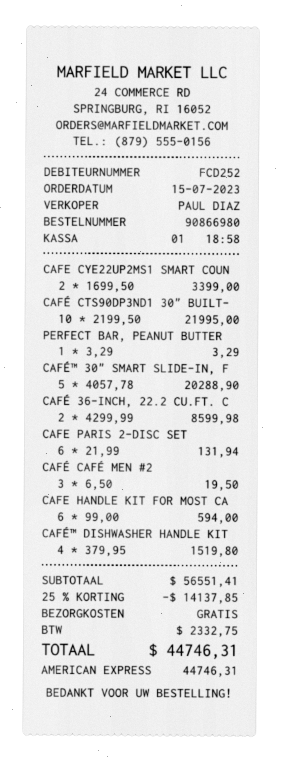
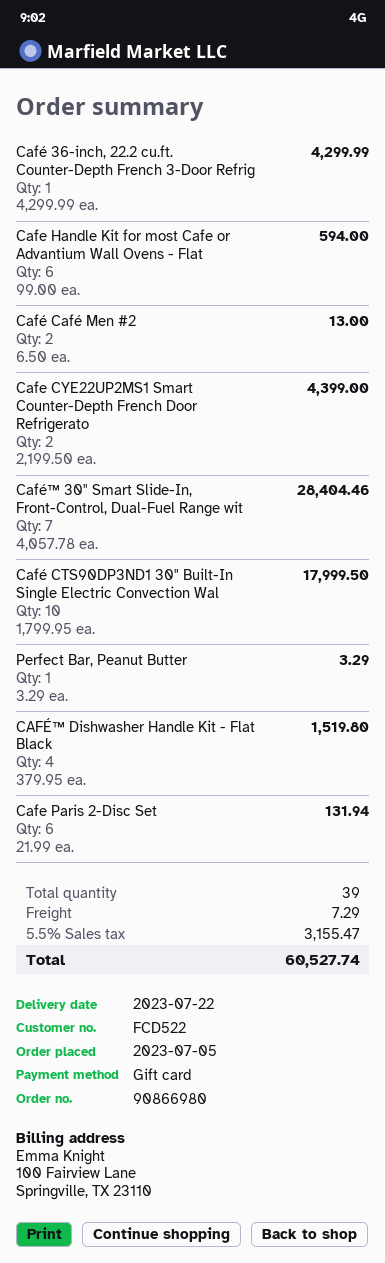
order date: 2023-07-15 -> 2023-07-05
customer number: FCD252 -> FCD522
payment method: American Express -> gift card
CAFE CYE22UP2MS1 SMART COUN: 2 x 1699.50 = 3399.00 -> 2 x 2199.50 = 4399.00
CAFÉ CTS90DP3ND1 30" BUILT-: 10 x 2199.50 = 21995.00 -> 10 x 1799.95 = 17999.50
CAFÉ™ 30" SMART SLIDE-IN, F: 5 x 4057.78 = 20288.90 -> 7 x 4057.78 = 28404.46
CAFÉ 36-INCH, 22.2 CU.FT. C: 2 x 4299.99 = 8599.98 -> 1 x 4299.99 = 4299.99
CAFÉ CAFÉ MEN #2: 3 x 6.50 = 19.50 -> 2 x 6.50 = 13.00
discount: 25% = 14137.85 -> none
shipping: 0.00 -> 7.29
tax: 2332.75 -> 3155.47
total: 44746.31 -> 60527.74

